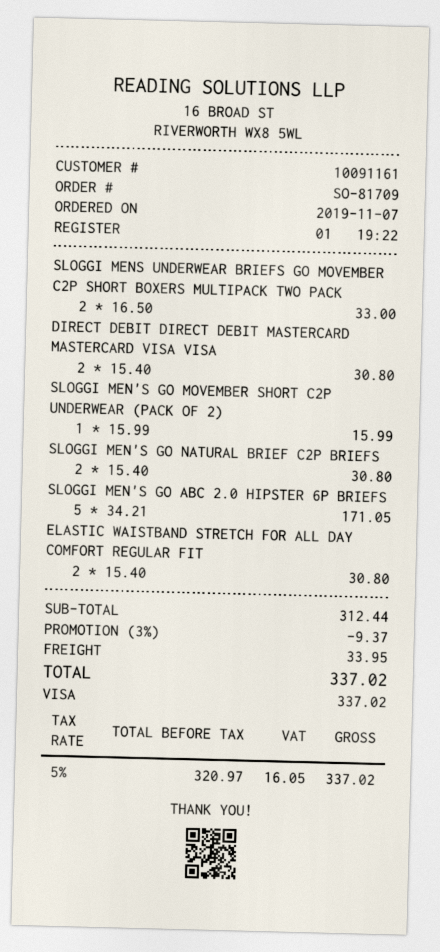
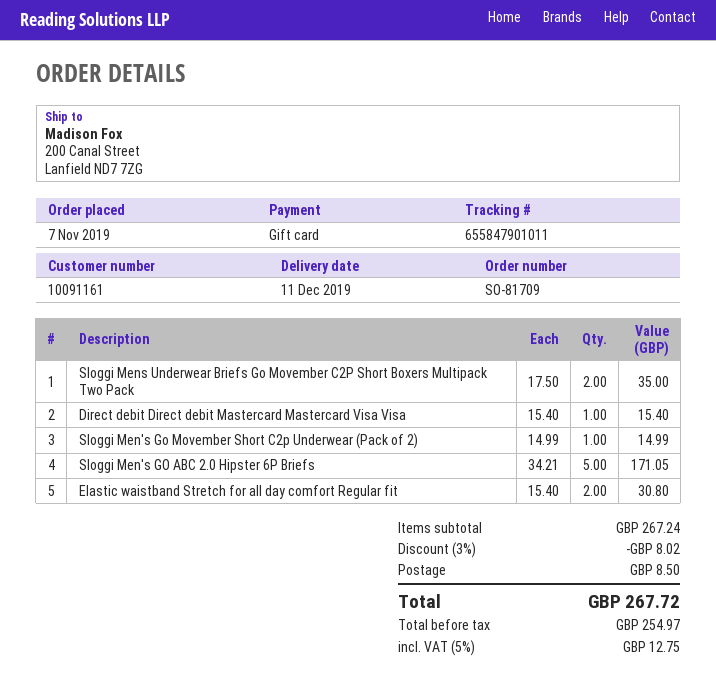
payment method: Visa -> gift card
SLOGGI MENS UNDERWEAR BRIEFS GO MOVEMBER C2P SHORT BOXERS MULTIPACK TWO PACK: 2 x 16.50 = 33.00 -> 2 x 17.50 = 35.00
DIRECT DEBIT DIRECT DEBIT MASTERCARD MASTERCARD VISA VISA: 2 x 15.40 = 30.80 -> 1 x 15.40 = 15.40
SLOGGI MEN'S GO MOVEMBER SHORT C2P UNDERWEAR (PACK OF 2): 1 x 15.99 = 15.99 -> 1 x 14.99 = 14.99
SLOGGI MEN'S GO NATURAL BRIEF C2P BRIEFS: 2 x 15.40 = 30.80 -> none
subtotal: 312.44 -> 267.24
discount: 3% = 9.37 -> 3% = 8.02
shipping: 33.95 -> 8.50
net: 320.97 -> 254.97
tax: 5% = 16.05 -> 5% = 12.75
total: 337.02 -> 267.72

